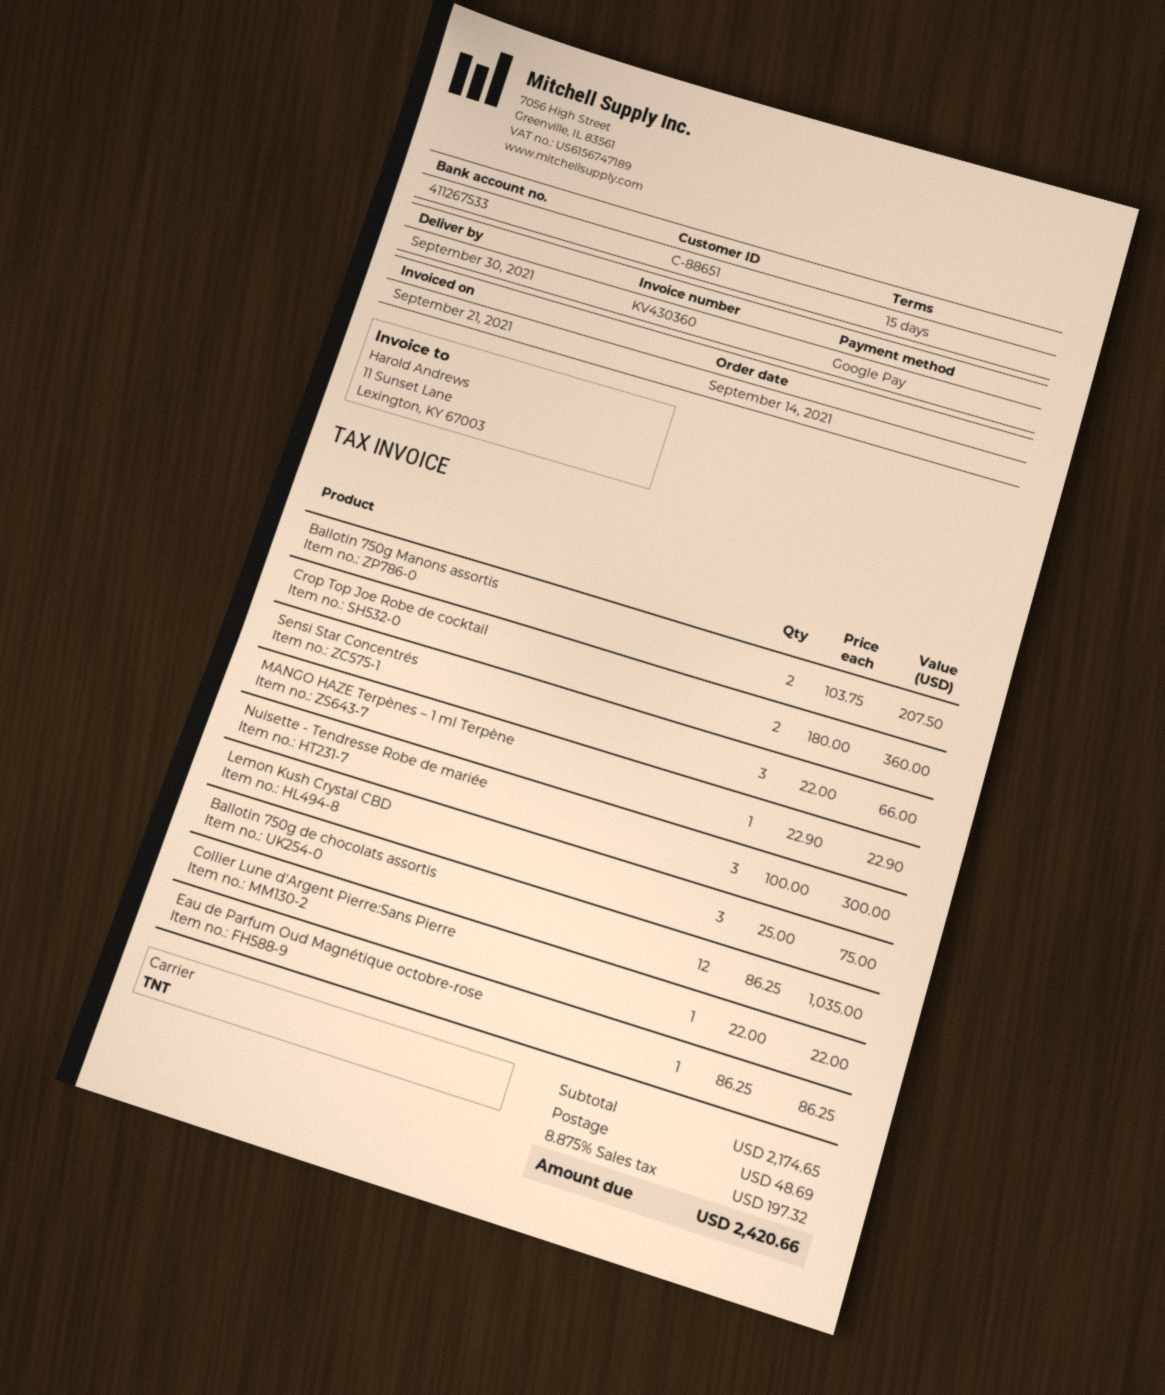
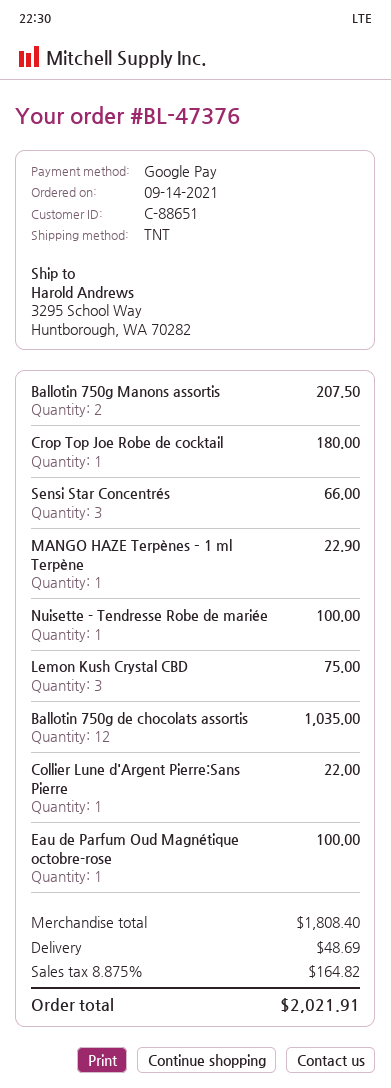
Crop Top Joe Robe de cocktail: 2 for 360.00 -> 1 for 180.00
Nuisette - Tendresse Robe de mariée: 3 for 300.00 -> 1 for 100.00
Eau de Parfum Oud Magnétique octobre-rose: 1 for 86.25 -> 1 for 100.00
subtotal: 2174.65 -> 1808.40
tax: 8.875% = 197.32 -> 8.875% = 164.82
total: 2420.66 -> 2021.91

